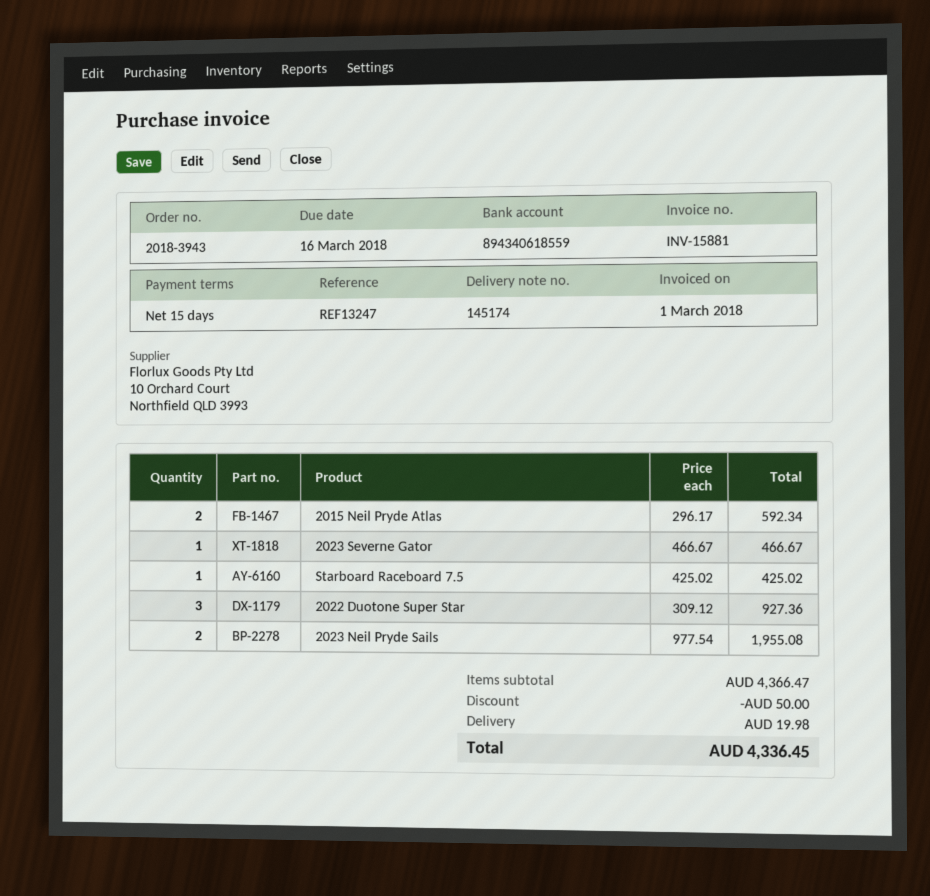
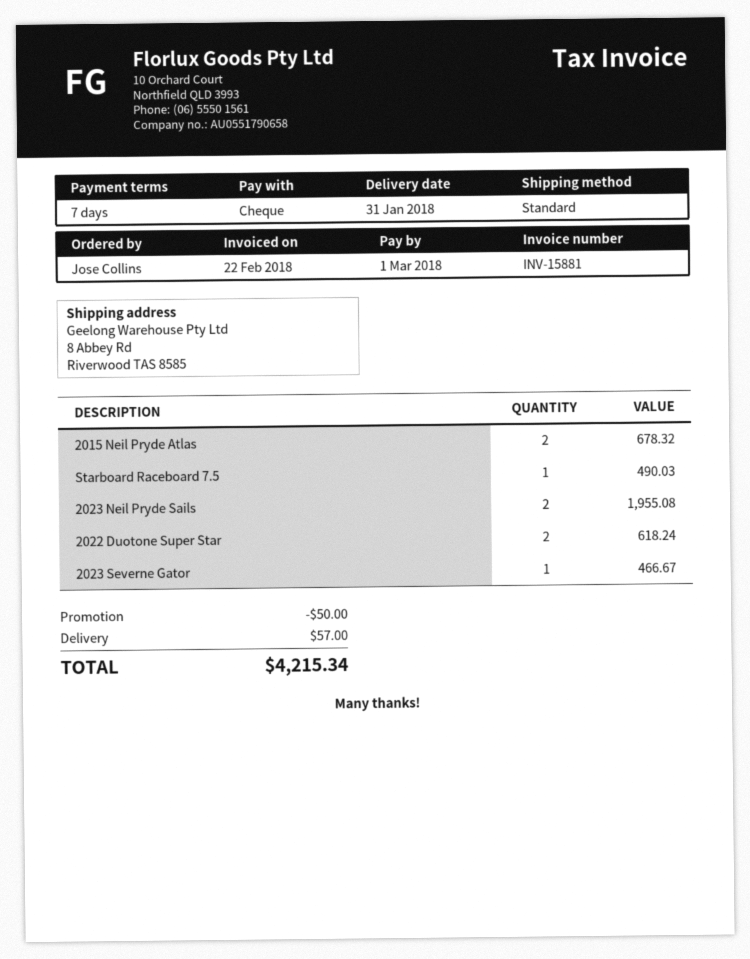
invoice date: 2018-03-01 -> 2018-02-22
payment terms: 15 days -> 7 days
due date: 2018-03-16 -> 2018-03-01
2015 Neil Pryde Atlas: 2 for 592.34 -> 2 for 678.32
Starboard Raceboard 7.5: 1 for 425.02 -> 1 for 490.03
2022 Duotone Super Star: 3 for 927.36 -> 2 for 618.24
shipping: 19.98 -> 57.00
total: 4336.45 -> 4215.34

